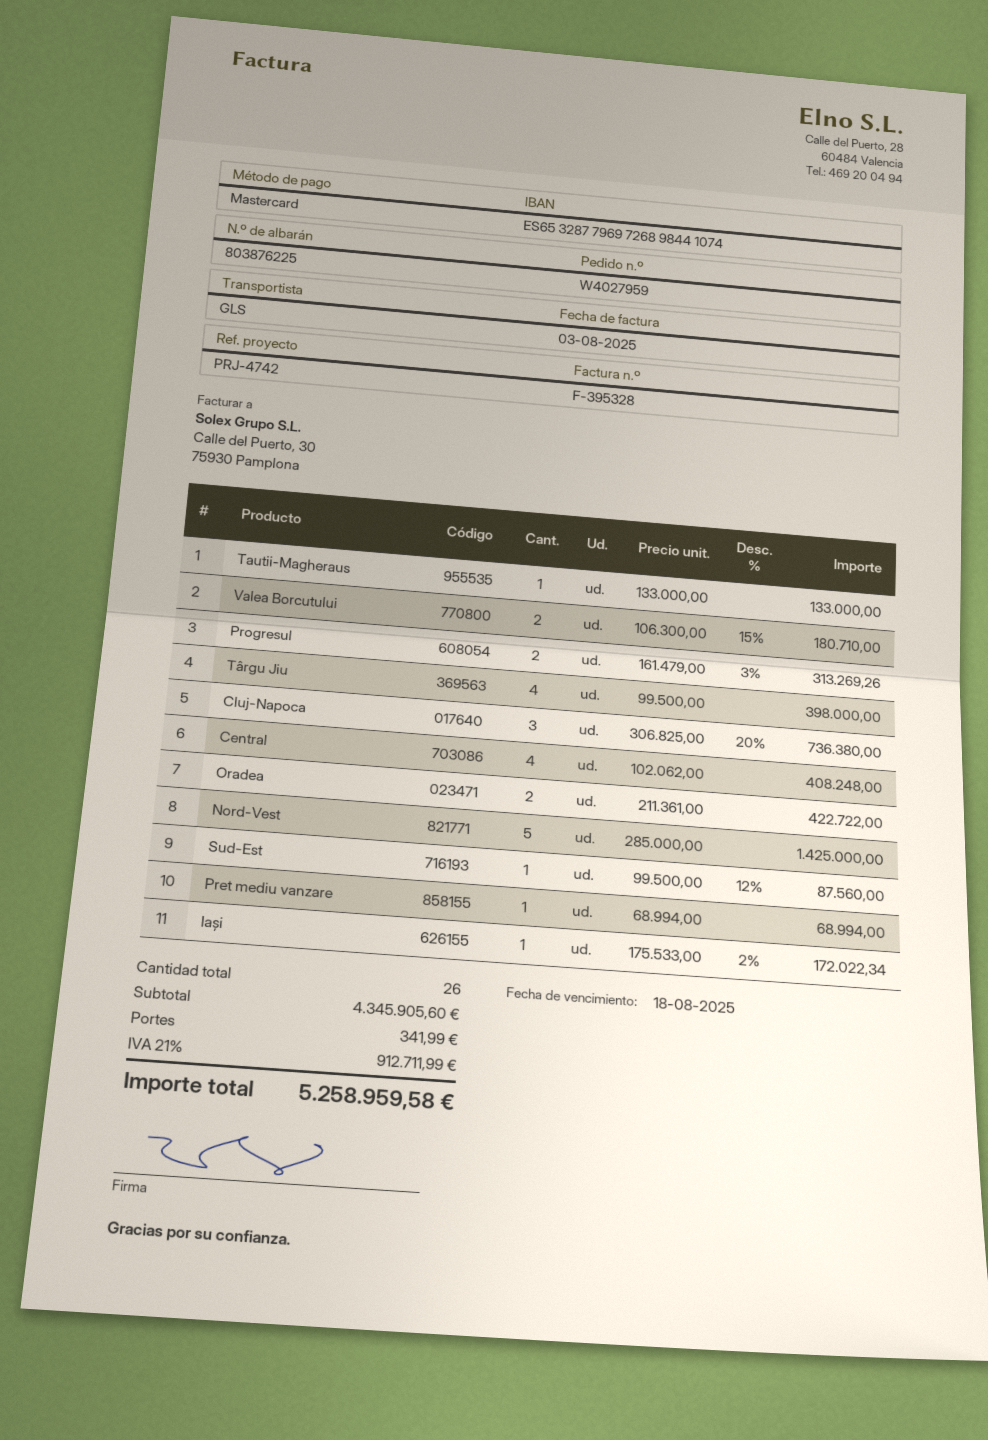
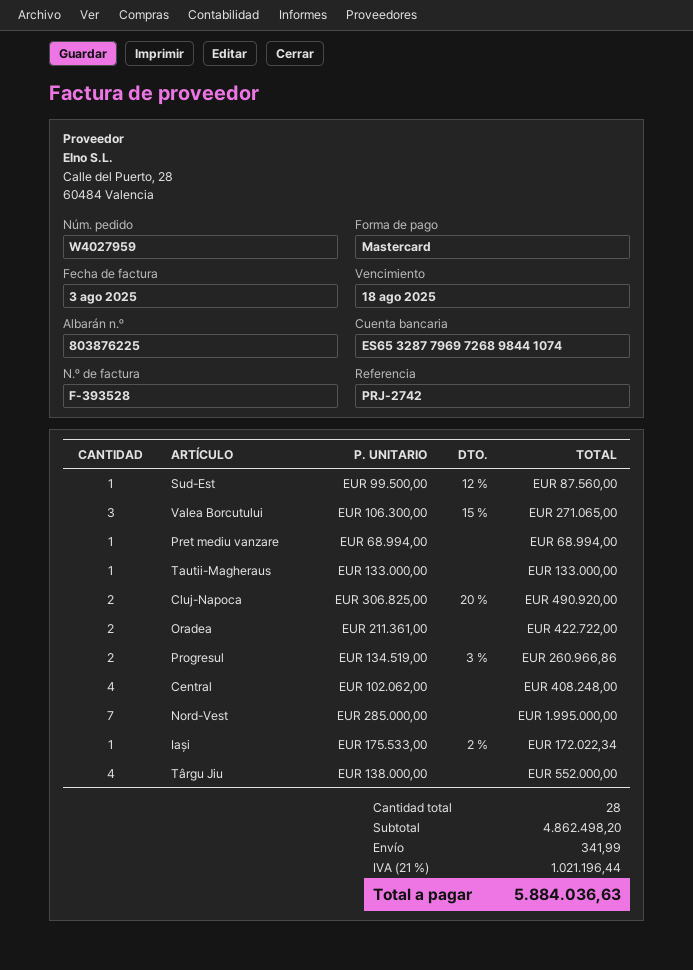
invoice number: F-395328 -> F-393528
reference: PRJ-4742 -> PRJ-2742
Valea Borcutului: 2 x 106300.00 - 15% = 180710.00 -> 3 x 106300.00 - 15% = 271065.00
Progresul: 2 x 161479.00 - 3% = 313269.26 -> 2 x 134519.00 - 3% = 260966.86
Târgu Jiu: 4 x 99500.00 = 398000.00 -> 4 x 138000.00 = 552000.00
Cluj-Napoca: 3 x 306825.00 - 20% = 736380.00 -> 2 x 306825.00 - 20% = 490920.00
Nord-Vest: 5 x 285000.00 = 1425000.00 -> 7 x 285000.00 = 1995000.00
total quantity: 26 -> 28
subtotal: 4345905.60 -> 4862498.20
tax: 21% = 912711.99 -> 21% = 1021196.44
total: 5258959.58 -> 5884036.63

